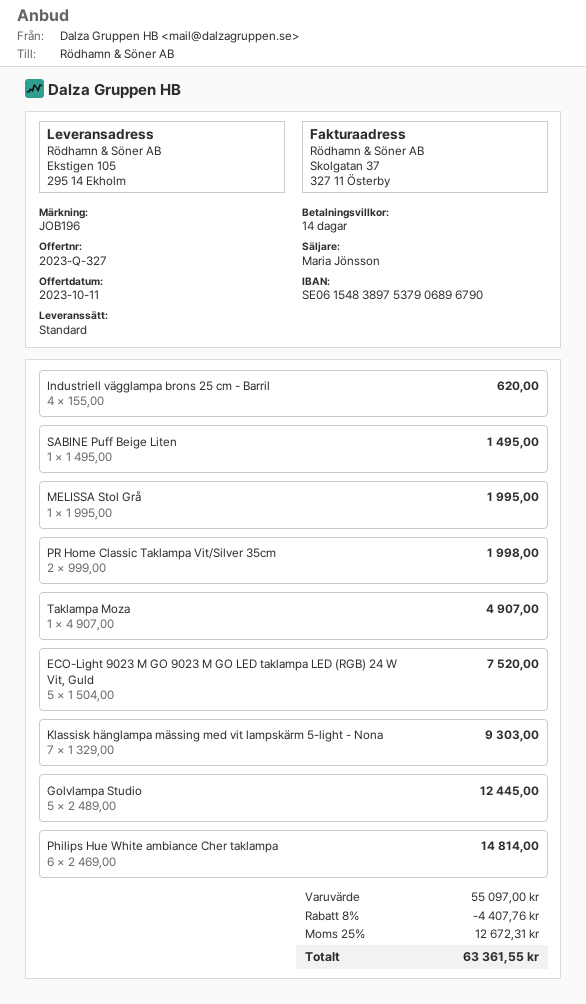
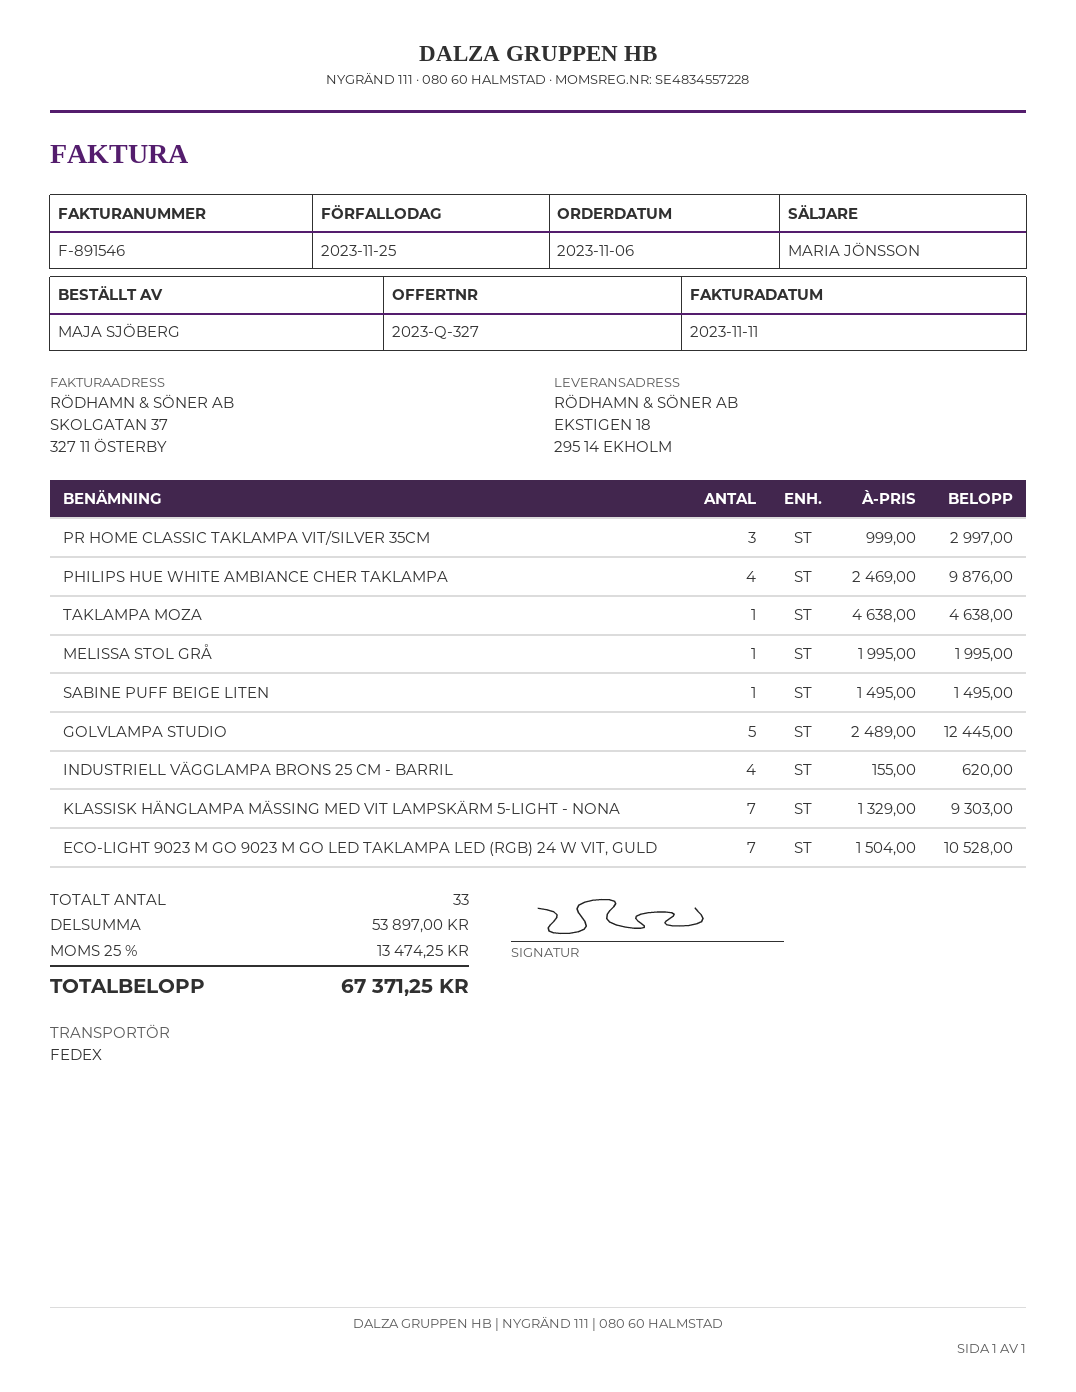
shipping method: standard -> FedEx
ship to: Ekstigen 105, 295 14 Ekholm -> EKSTIGEN 18, 295 14 EKHOLM
PR Home Classic Taklampa Vit/Silver 35cm: 2 x 999.00 = 1998.00 -> 3 x 999.00 = 2997.00
Taklampa Moza: 1 x 4907.00 = 4907.00 -> 1 x 4638.00 = 4638.00
ECO-Light 9023 M GO 9023 M GO LED taklampa LED (RGB) 24 W Vit, Guld: 5 x 1504.00 = 7520.00 -> 7 x 1504.00 = 10528.00
Philips Hue White ambiance Cher taklampa: 6 x 2469.00 = 14814.00 -> 4 x 2469.00 = 9876.00
subtotal: 55097.00 -> 53897.00
discount: 8% = 4407.76 -> none
tax: 25% = 12672.31 -> 25% = 13474.25
total: 63361.55 -> 67371.25

